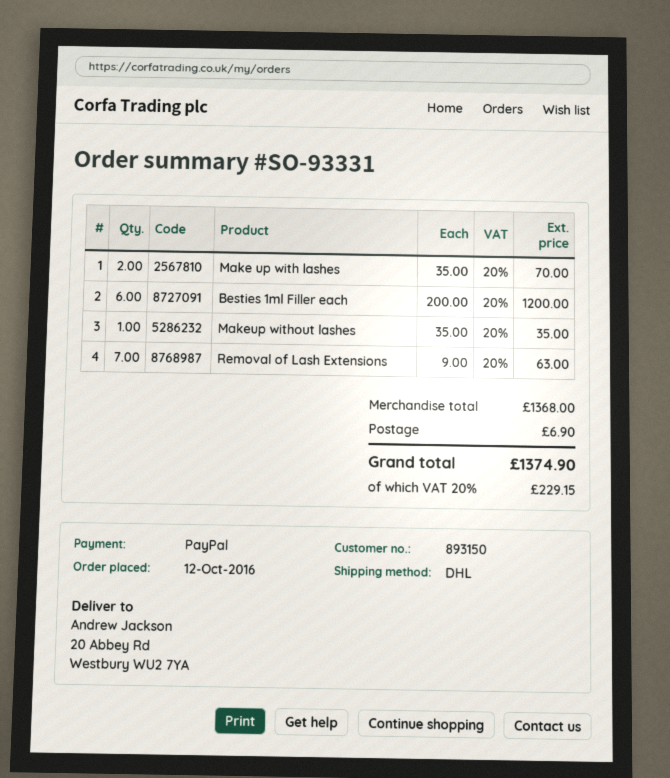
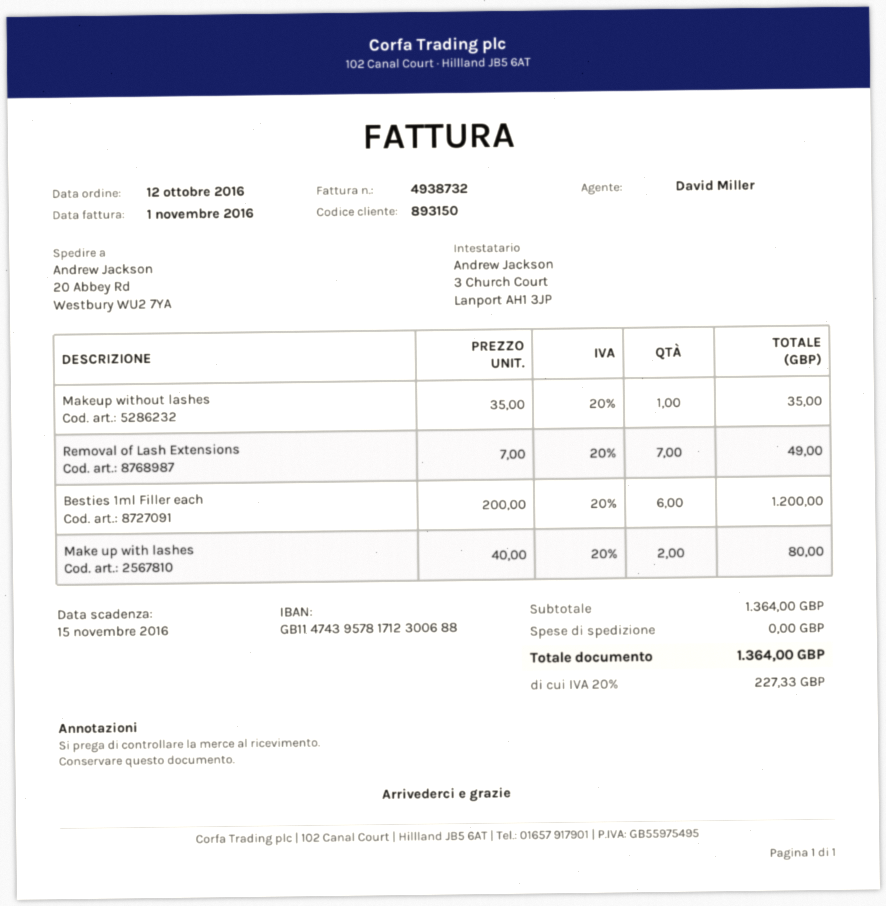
Make up with lashes: 2 x 35.00 = 70.00 -> 2 x 40.00 = 80.00
Removal of Lash Extensions: 7 x 9.00 = 63.00 -> 7 x 7.00 = 49.00
subtotal: 1368.00 -> 1364.00
shipping: 6.90 -> 0.00
tax: 20% = 229.15 -> 20% = 227.33
total: 1374.90 -> 1364.00

